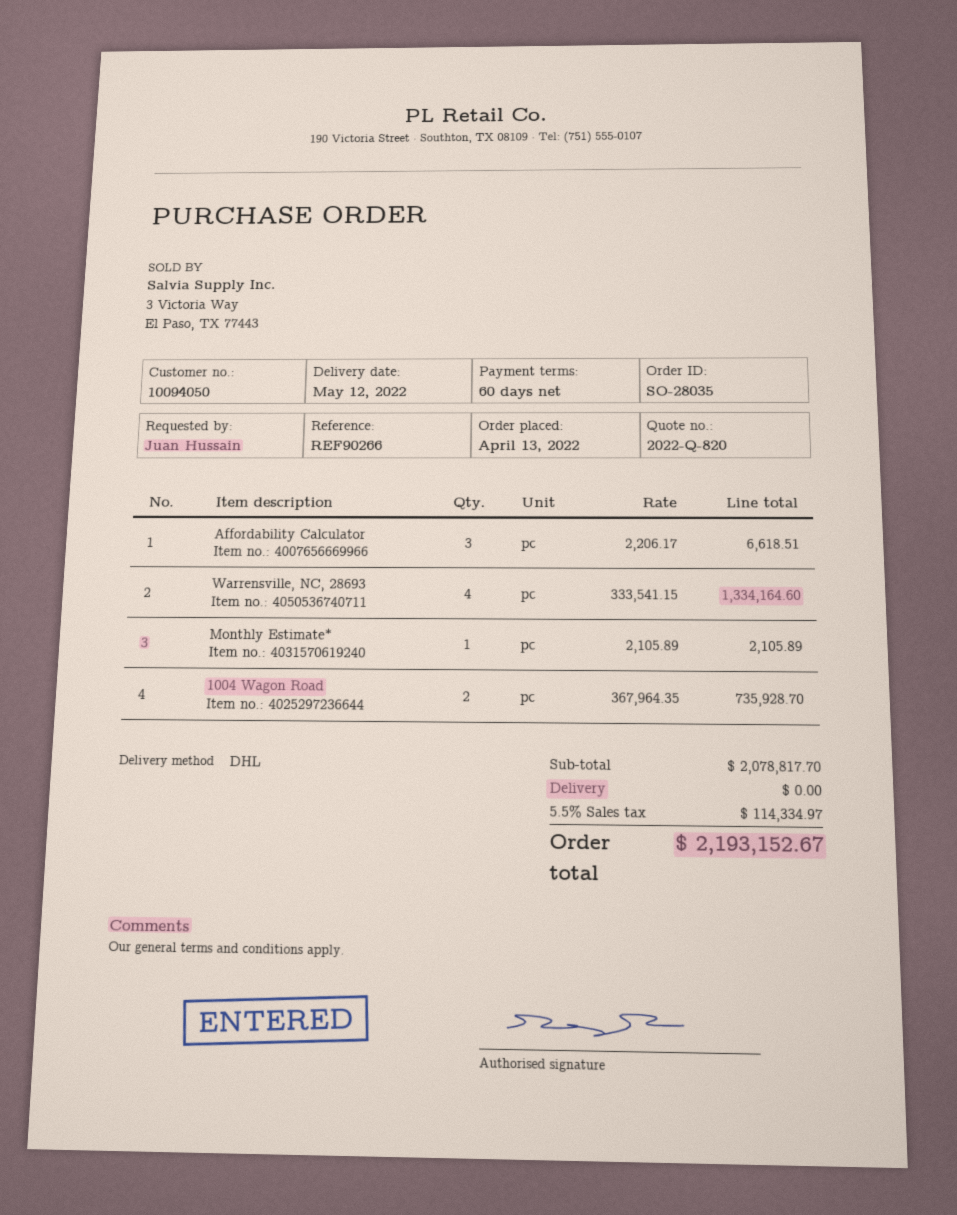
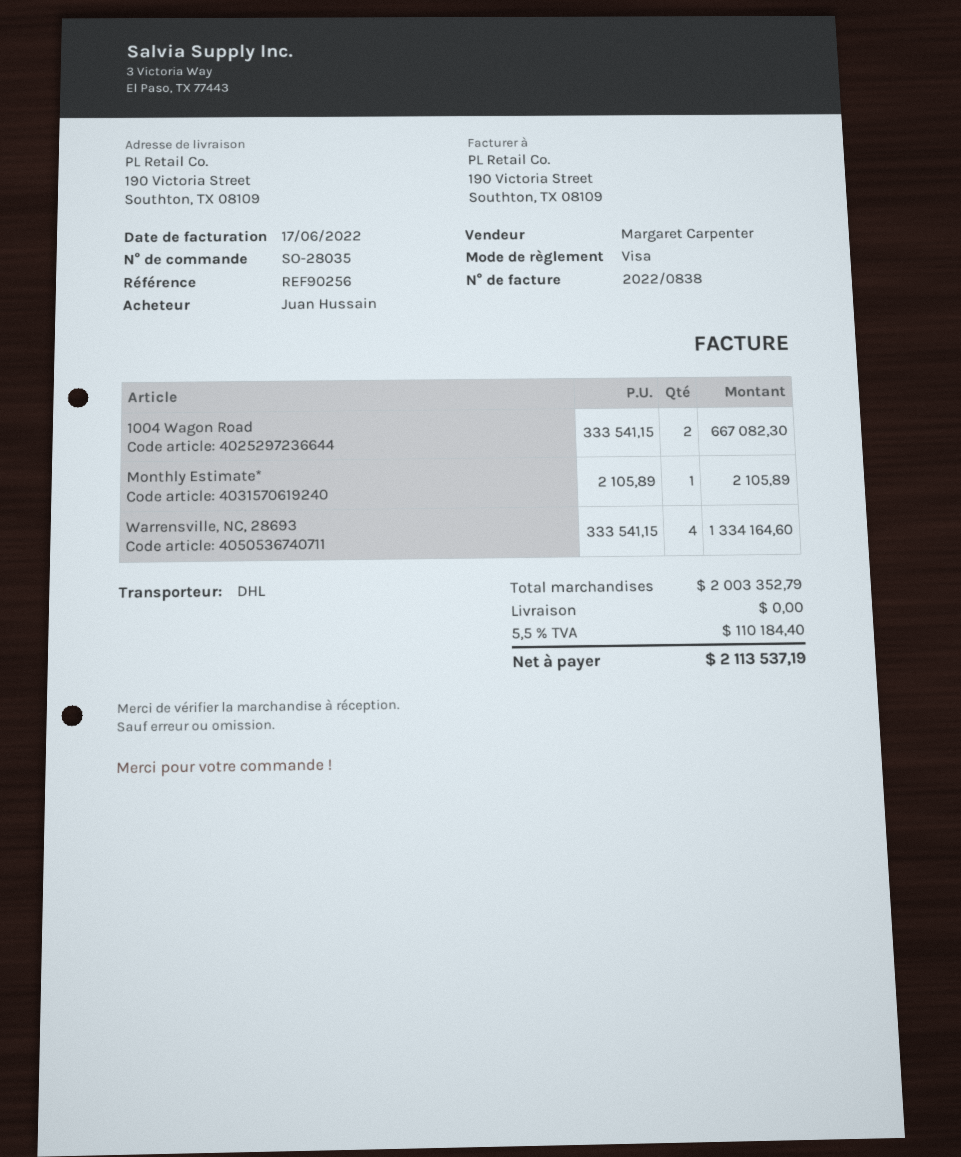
reference: REF90266 -> REF90256
Affordability Calculator: 3 x 2206.17 = 6618.51 -> none
1004 Wagon Road: 2 x 367964.35 = 735928.70 -> 2 x 333541.15 = 667082.30
subtotal: 2078817.70 -> 2003352.79
tax: 5.5% = 114334.97 -> 5.5% = 110184.40
total: 2193152.67 -> 2113537.19

